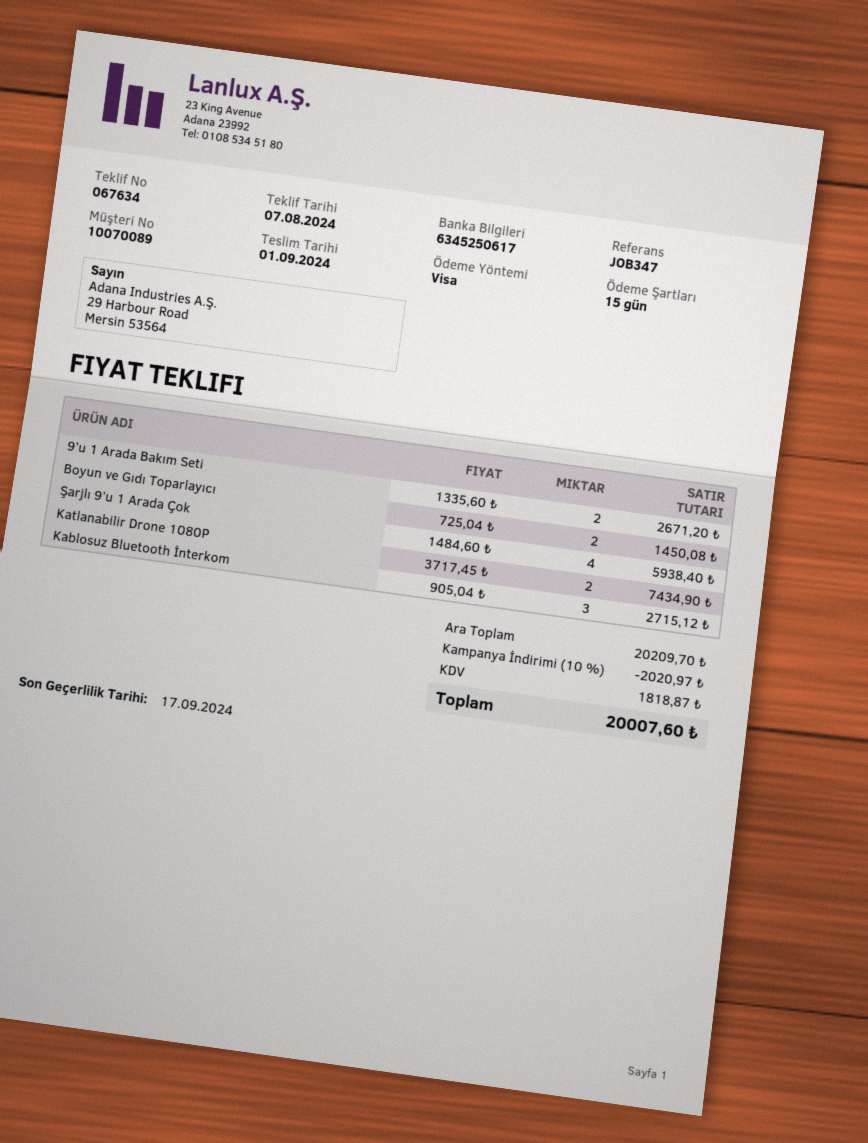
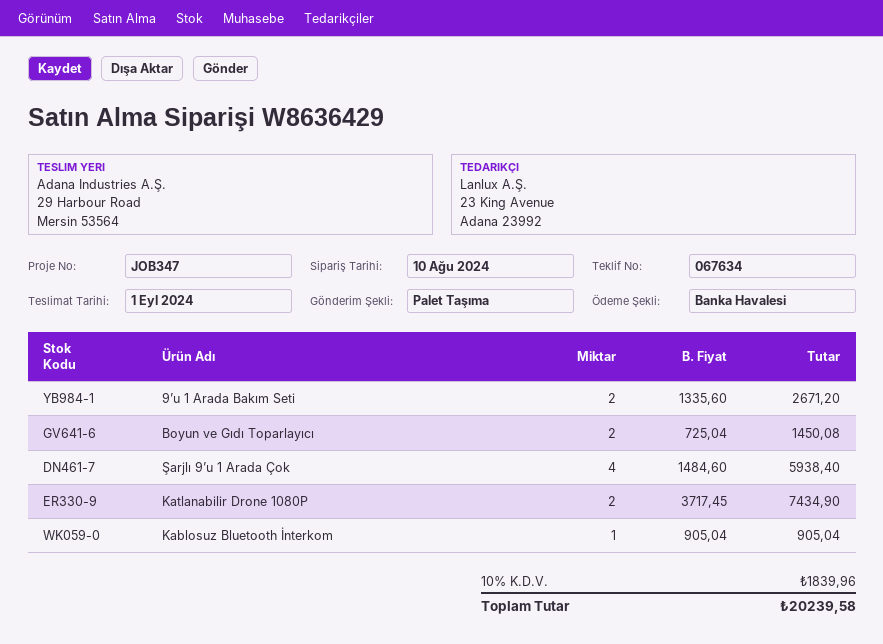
payment method: Visa -> bank transfer
Kablosuz Bluetooth İnterkom: 3 x 905.04 = 2715.12 -> 1 x 905.04 = 905.04
discount: 10% = 2020.97 -> none
tax: 1818.87 -> 1839.96
total: 20007.60 -> 20239.58

